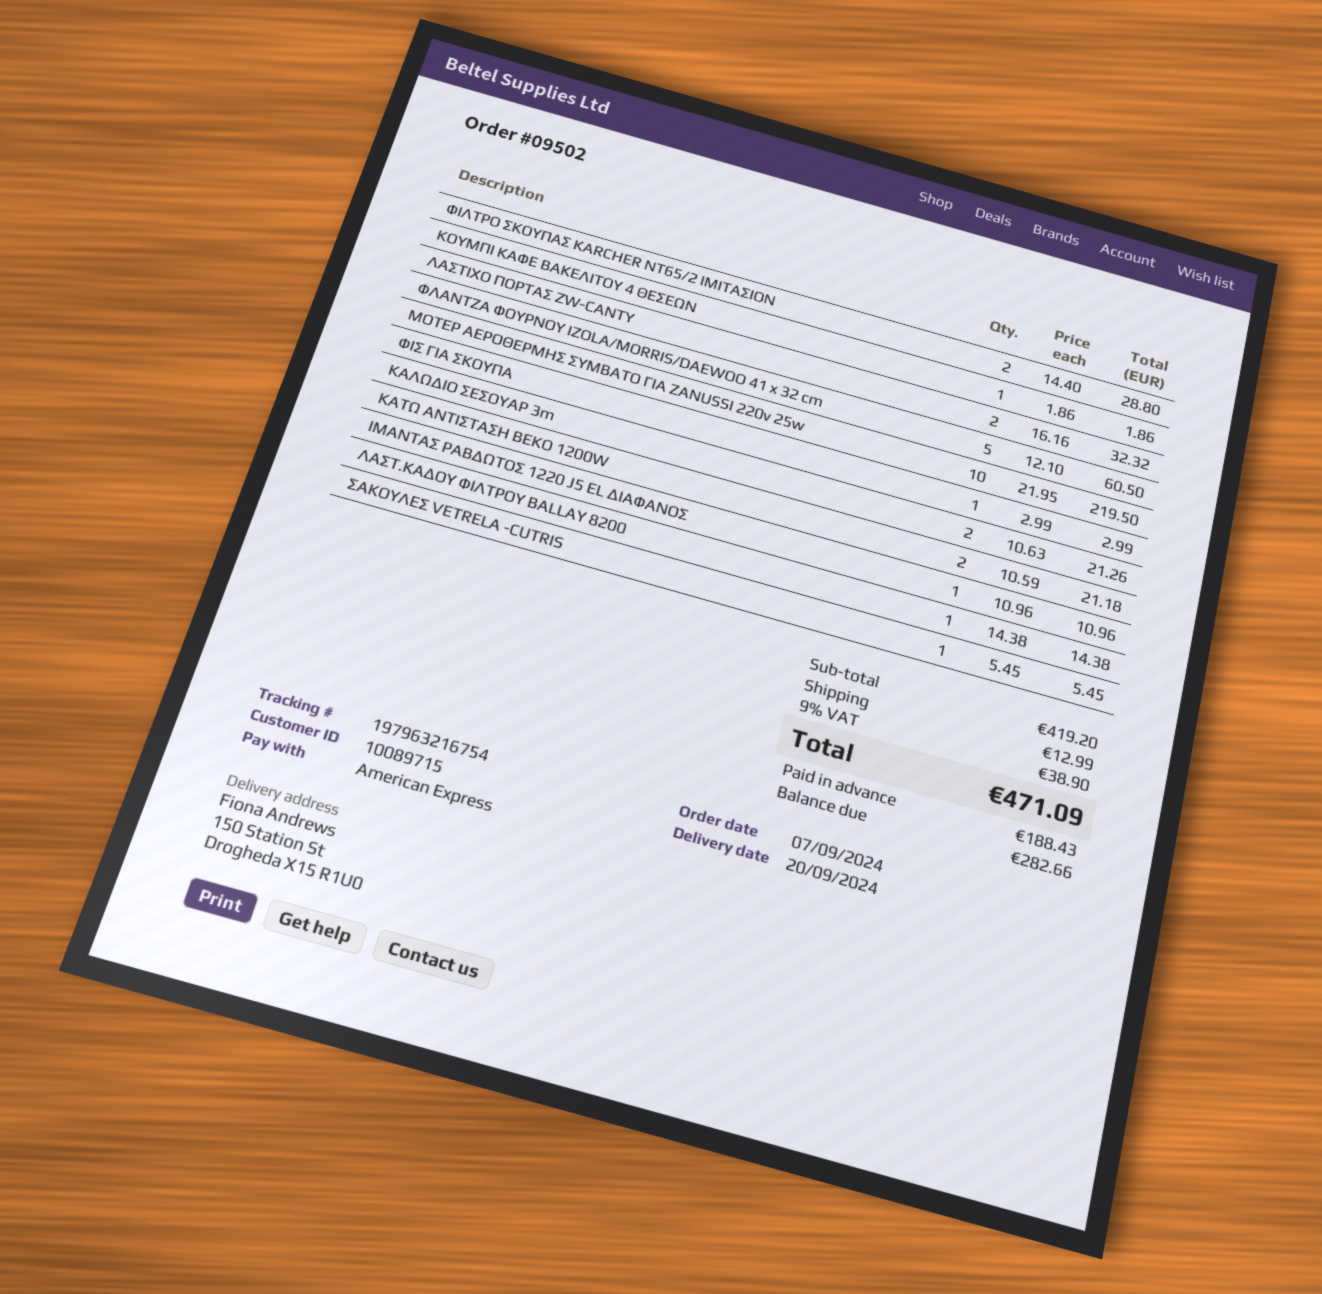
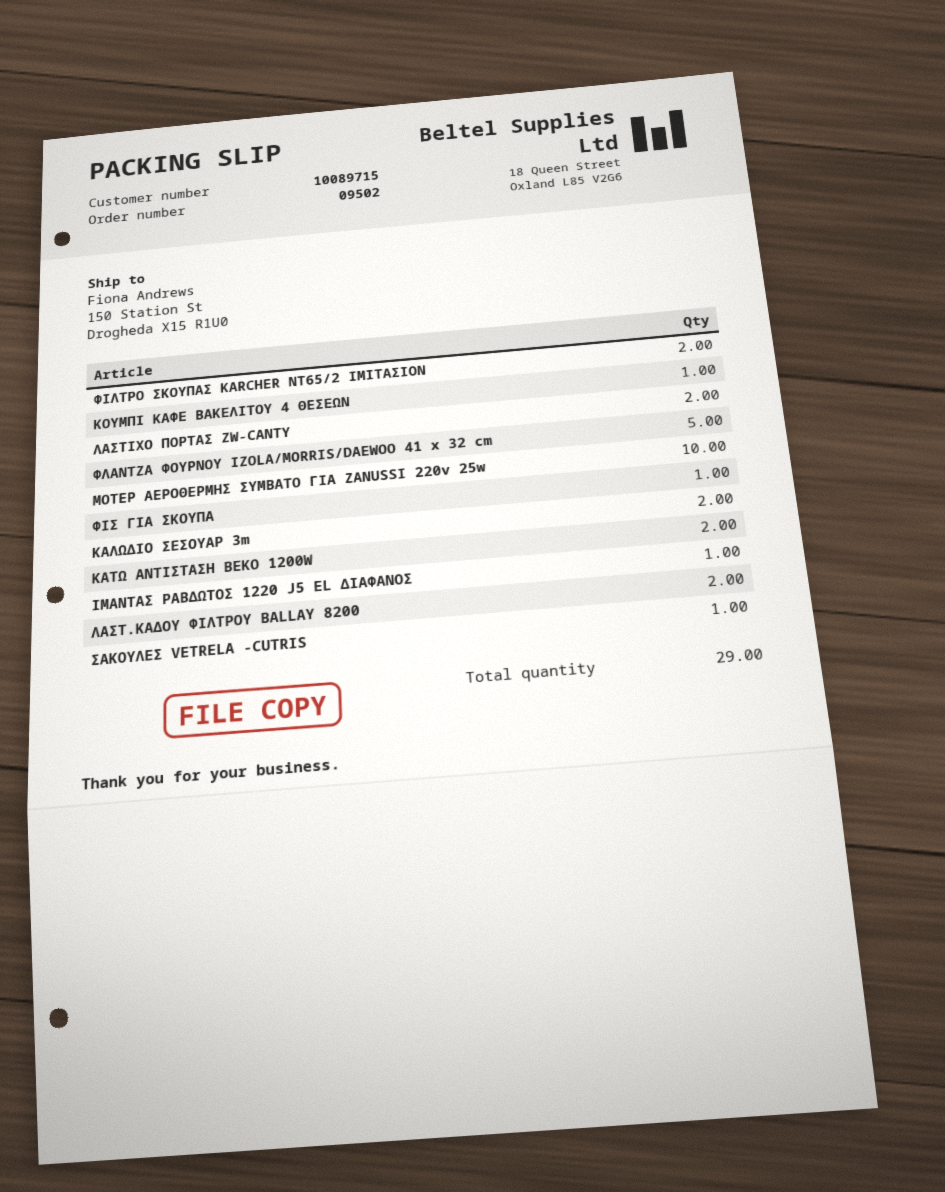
ΛΑΣΤ.ΚΑΔΟΥ ΦΙΛΤΡΟΥ BALLAY 8200: 1 -> 2

